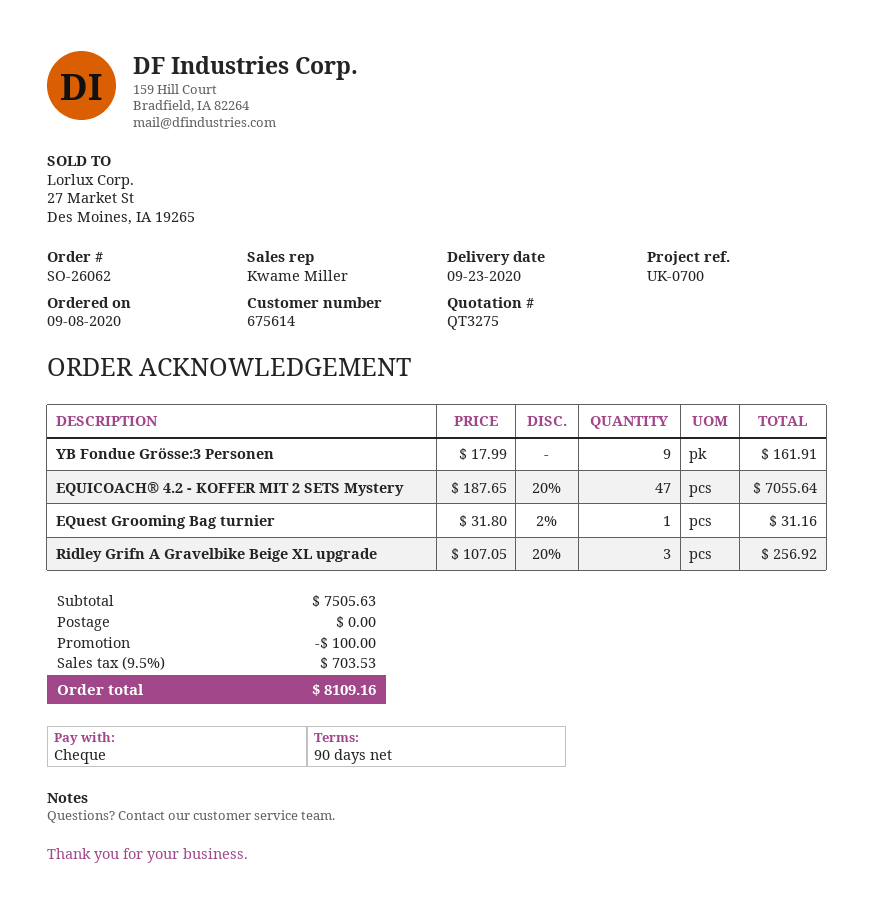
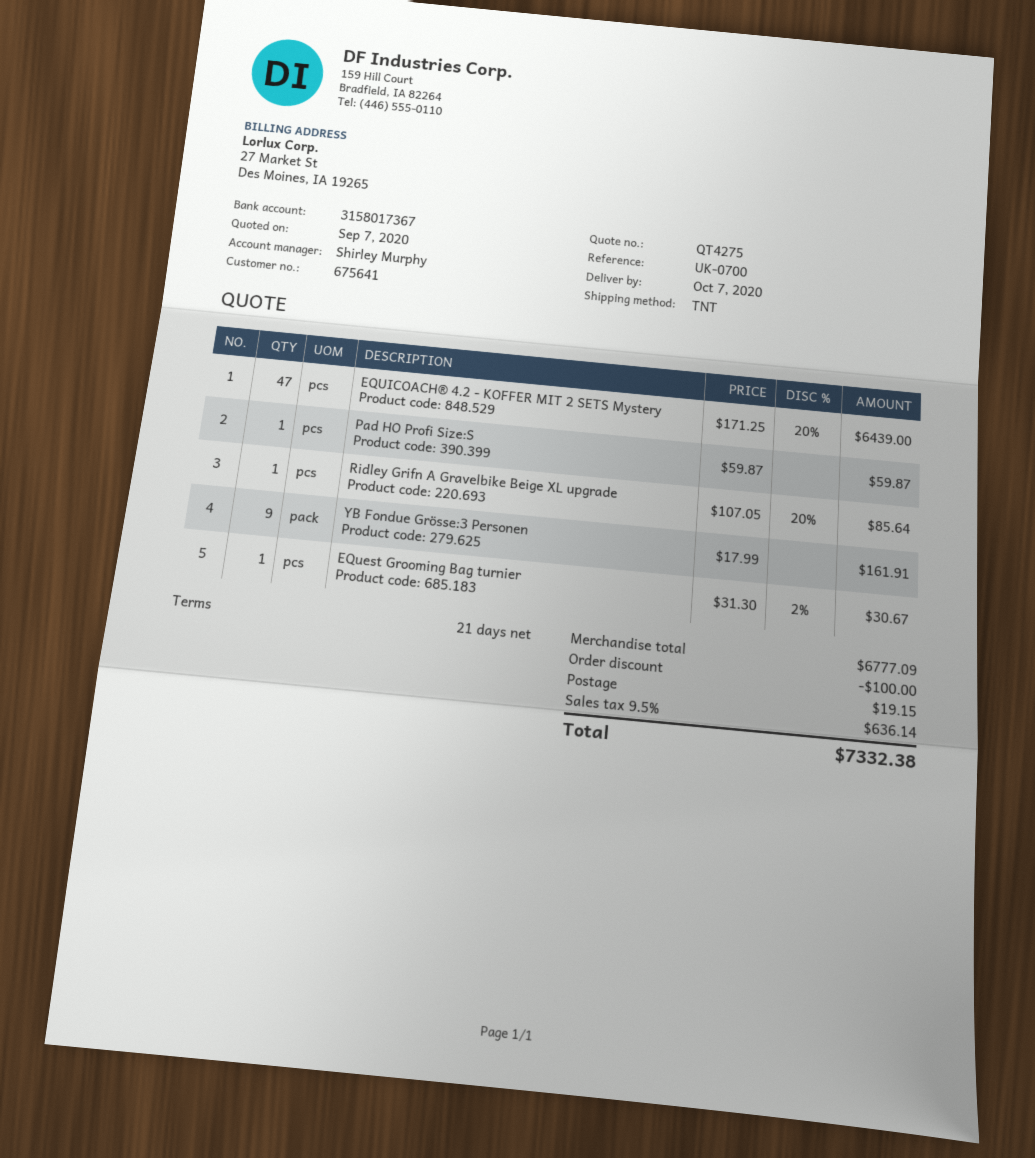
quote number: QT3275 -> QT4275
delivery date: 2020-09-23 -> 2020-10-07
payment terms: 90 days -> 21 days
customer number: 675614 -> 675641
sales rep: Kwame Miller -> Shirley Murphy
EQUICOACH® 4.2 - KOFFER MIT 2 SETS Mystery: 47 x 187.65 - 20% = 7055.64 -> 47 x 171.25 - 20% = 6439.00
EQuest Grooming Bag turnier: 1 x 31.80 - 2% = 31.16 -> 1 x 31.30 - 2% = 30.67
Ridley Grifn A Gravelbike Beige XL upgrade: 3 x 107.05 - 20% = 256.92 -> 1 x 107.05 - 20% = 85.64
Pad HO Profi Size:S: none -> 1 x 59.87 = 59.87
subtotal: 7505.63 -> 6777.09
shipping: 0.00 -> 19.15
tax: 9.5% = 703.53 -> 9.5% = 636.14
total: 8109.16 -> 7332.38

